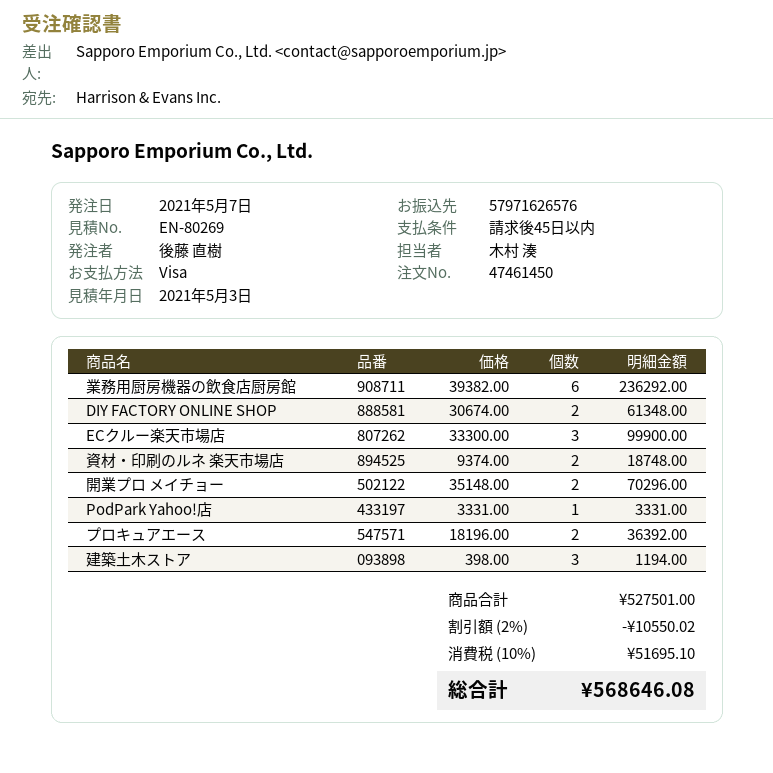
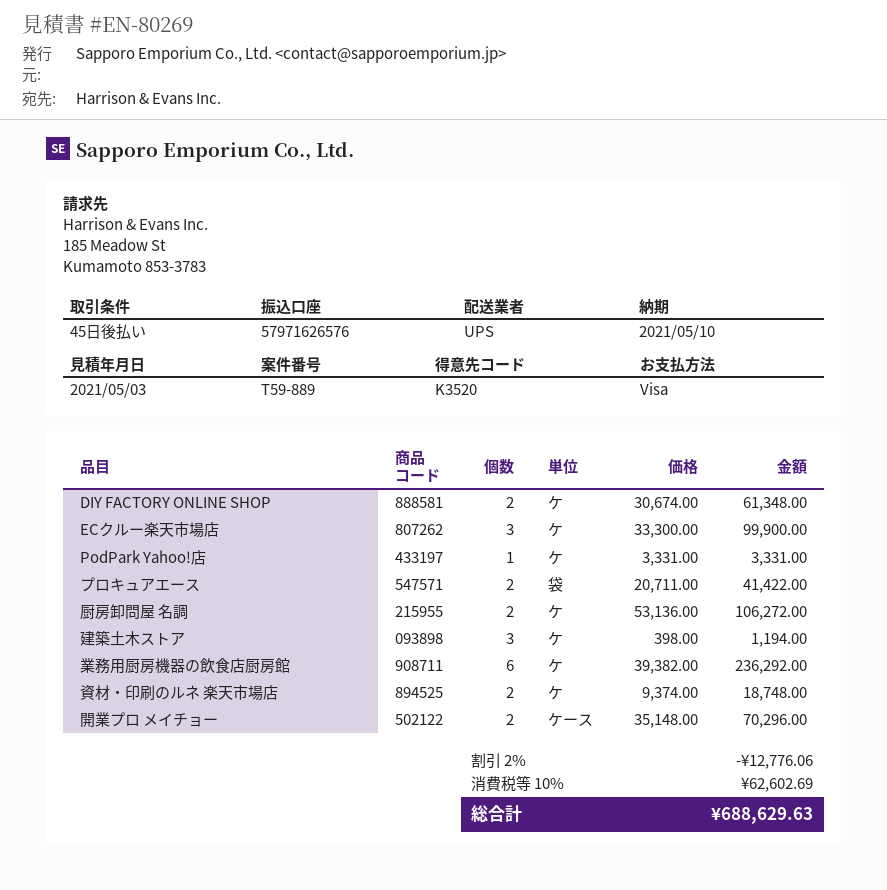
プロキュアエース: 2 x 18196.00 = 36392.00 -> 2 x 20711.00 = 41422.00
厨房卸問屋 名調: none -> 2 x 53136.00 = 106272.00
discount: 2% = 10550.02 -> 2% = 12776.06
tax: 10% = 51695.10 -> 10% = 62602.69
total: 568646.08 -> 688629.63

